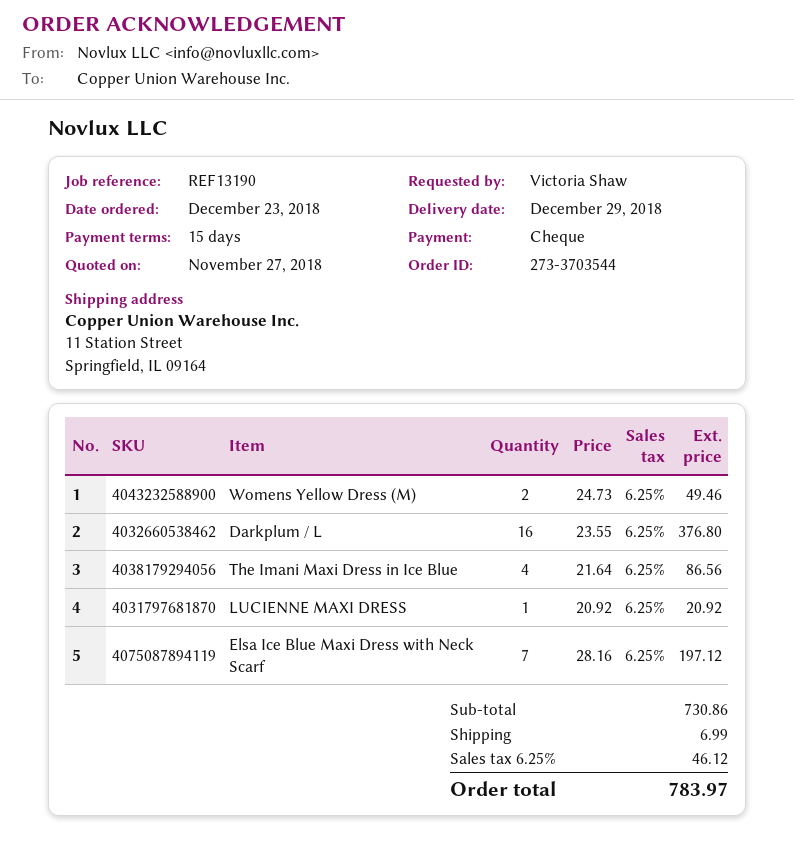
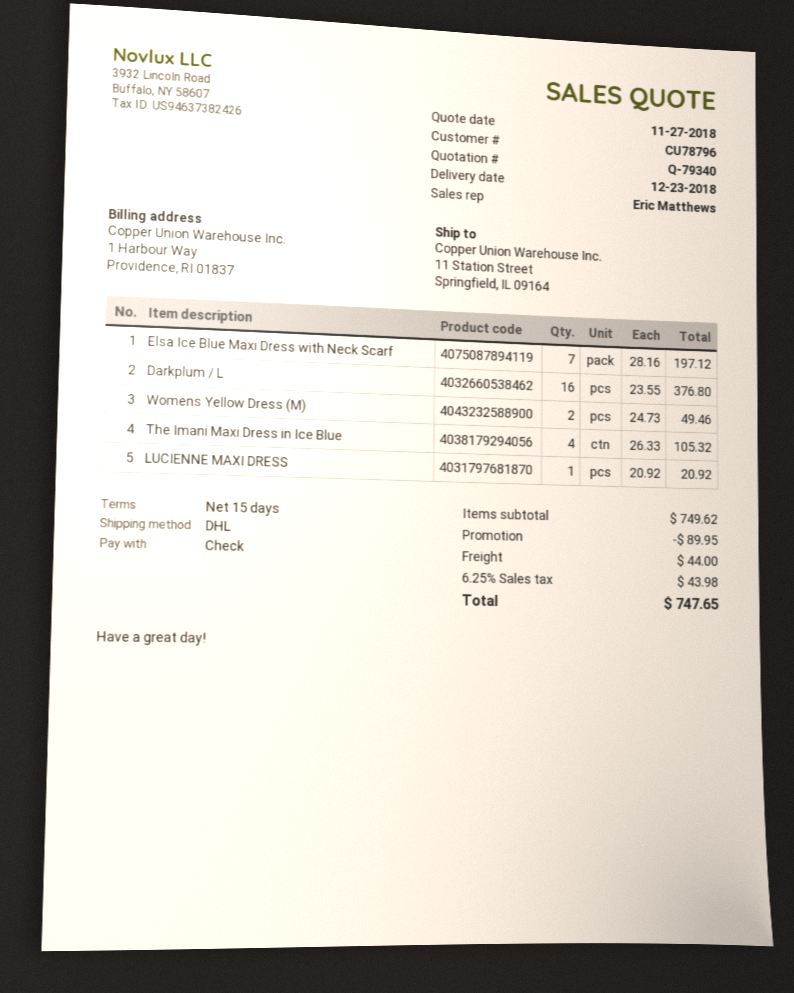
delivery date: 2018-12-29 -> 2018-12-23
The Imani Maxi Dress in Ice Blue: 4 x 21.64 = 86.56 -> 4 x 26.33 = 105.32
subtotal: 730.86 -> 749.62
discount: none -> 89.95
shipping: 6.99 -> 44.00
tax: 6.25% = 46.12 -> 6.25% = 43.98
total: 783.97 -> 747.65

